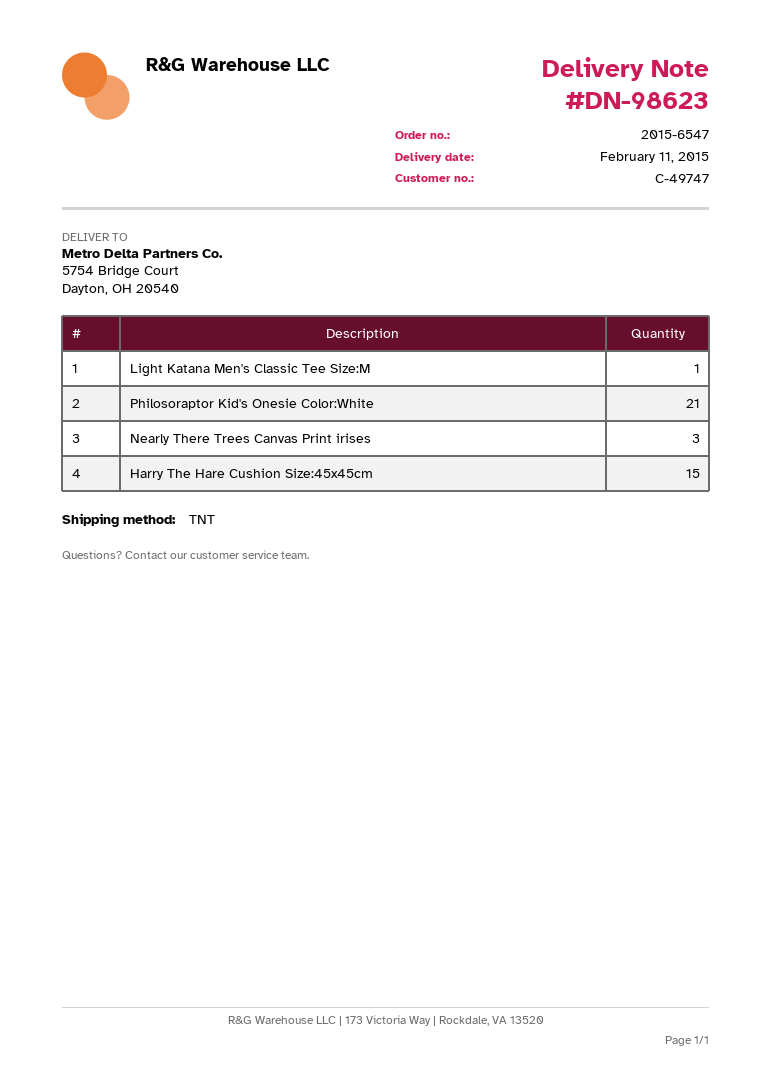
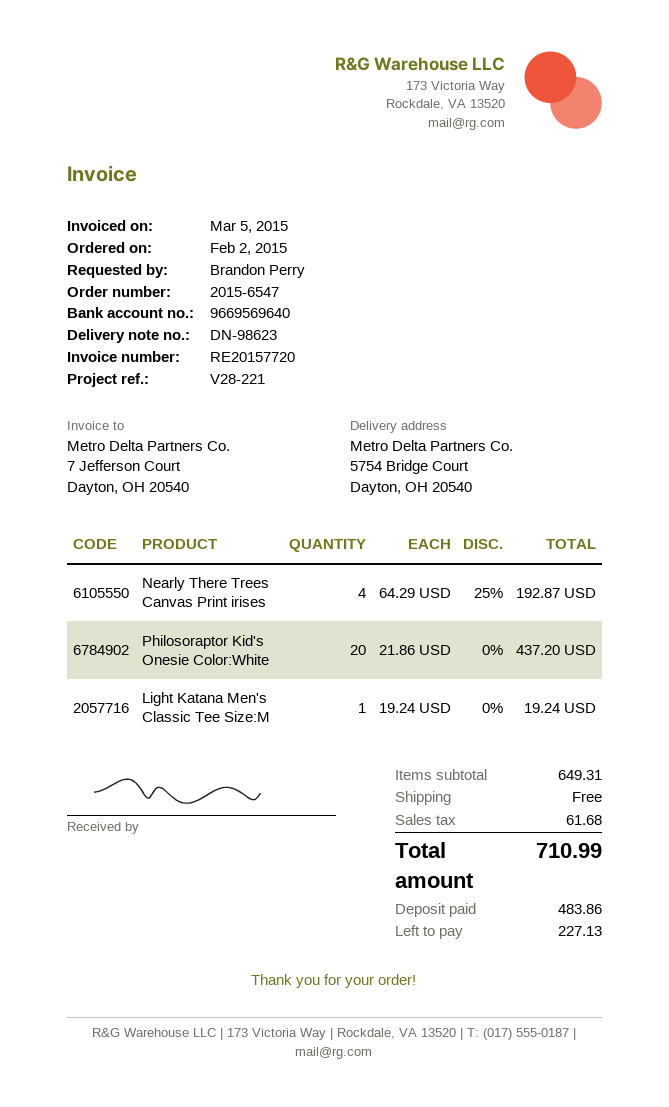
Philosoraptor Kid's Onesie Color:White: 21 -> 20
Nearly There Trees Canvas Print irises: 3 -> 4
Harry The Hare Cushion Size:45x45cm: 15 -> none

